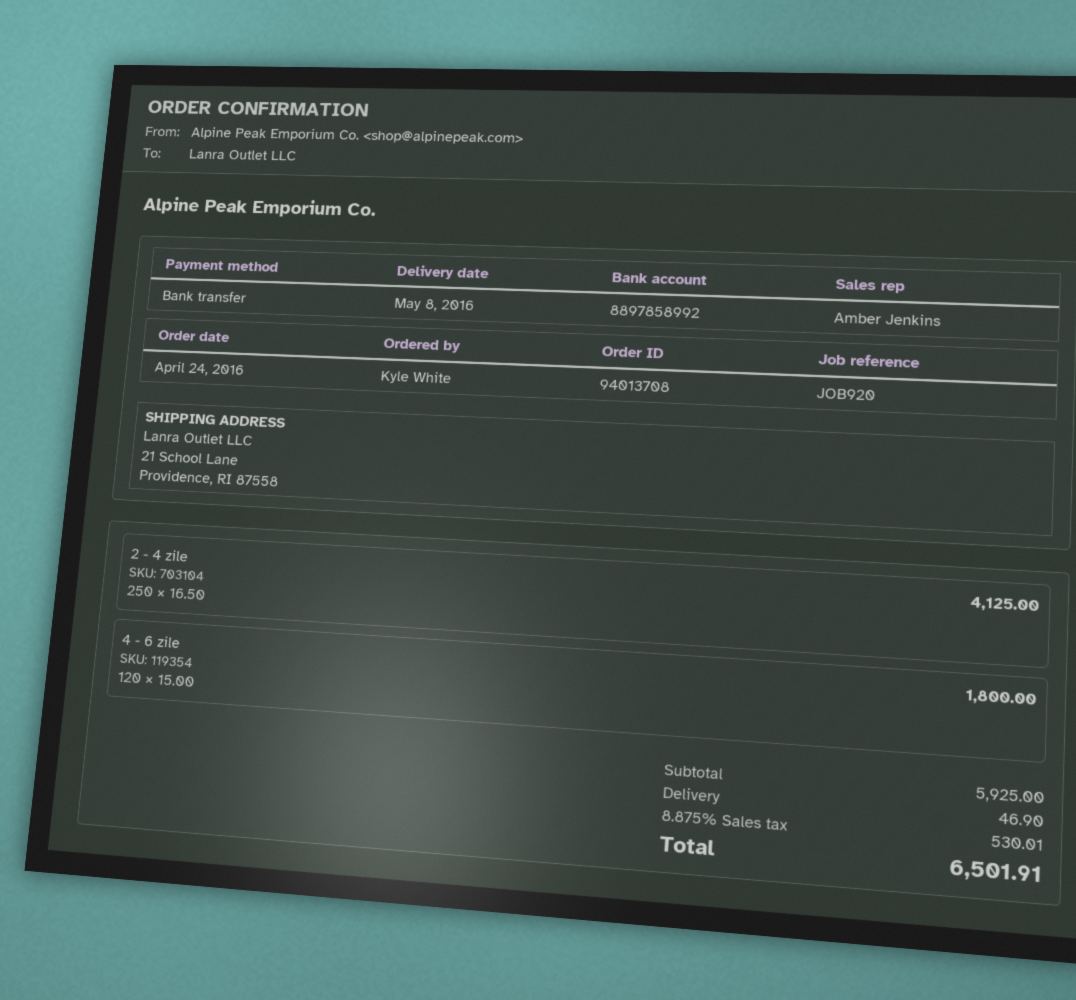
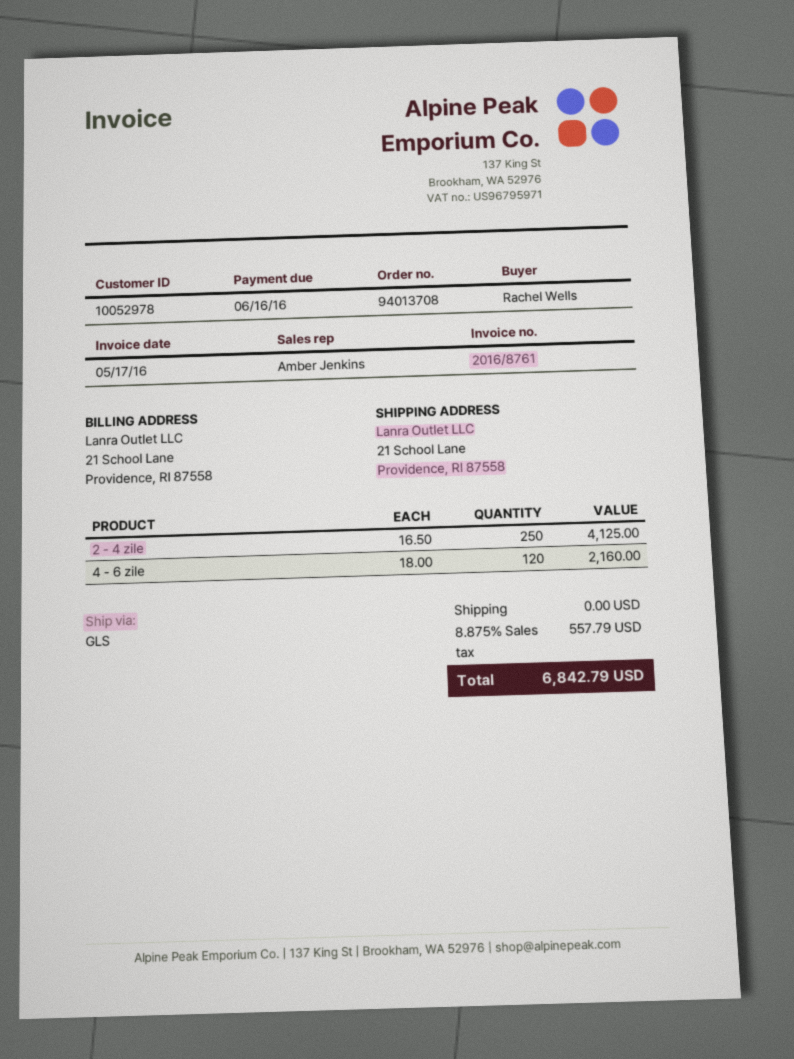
ordered by: Kyle White -> Rachel Wells
4 - 6 zile: 120 x 15.00 = 1800.00 -> 120 x 18.00 = 2160.00
shipping: 46.90 -> 0.00
tax: 8.875% = 530.01 -> 8.875% = 557.79
total: 6501.91 -> 6842.79

